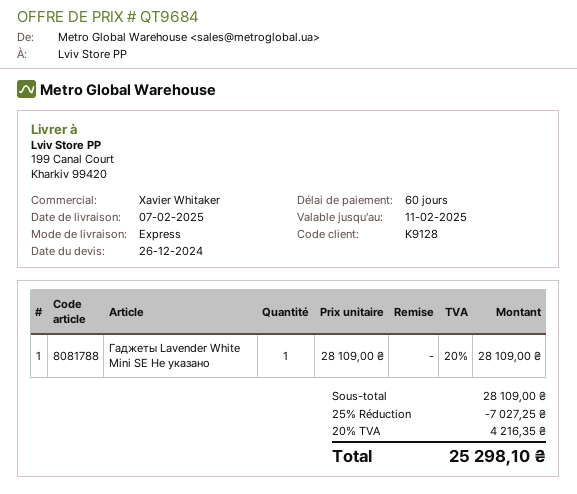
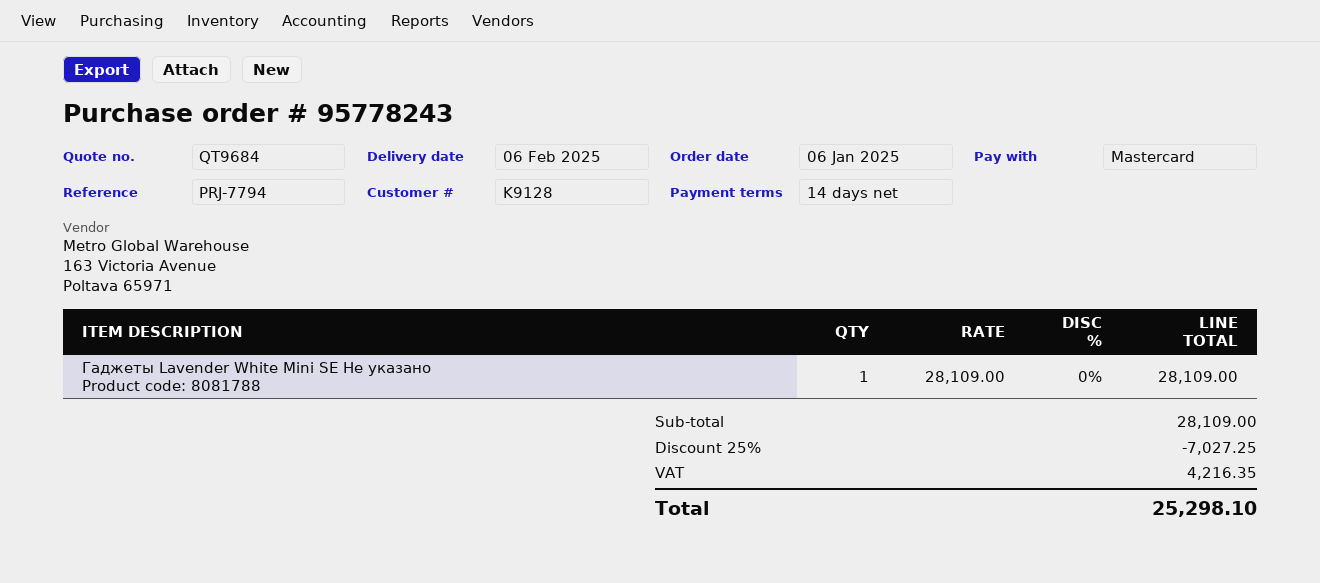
delivery date: 2025-02-07 -> 2025-02-06
payment terms: 60 days -> 14 days

